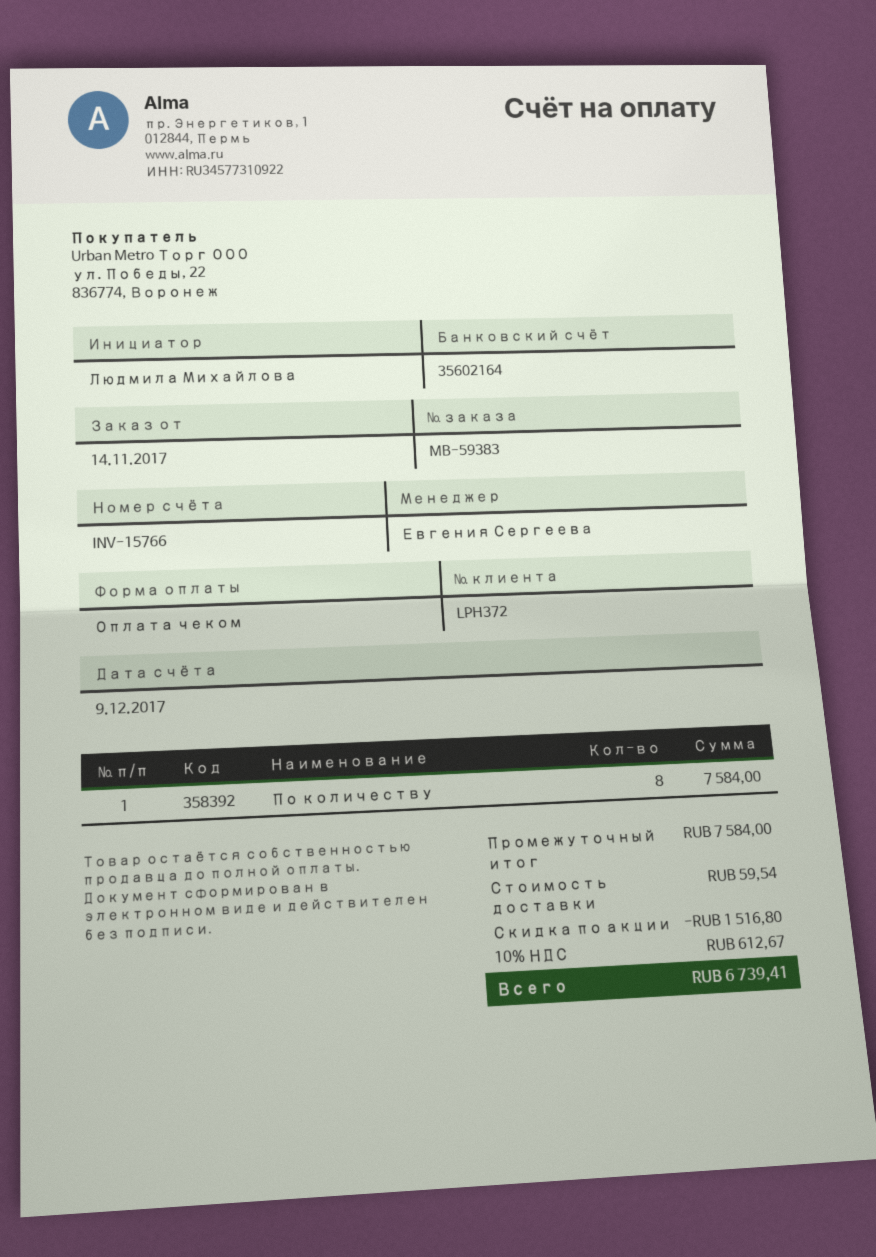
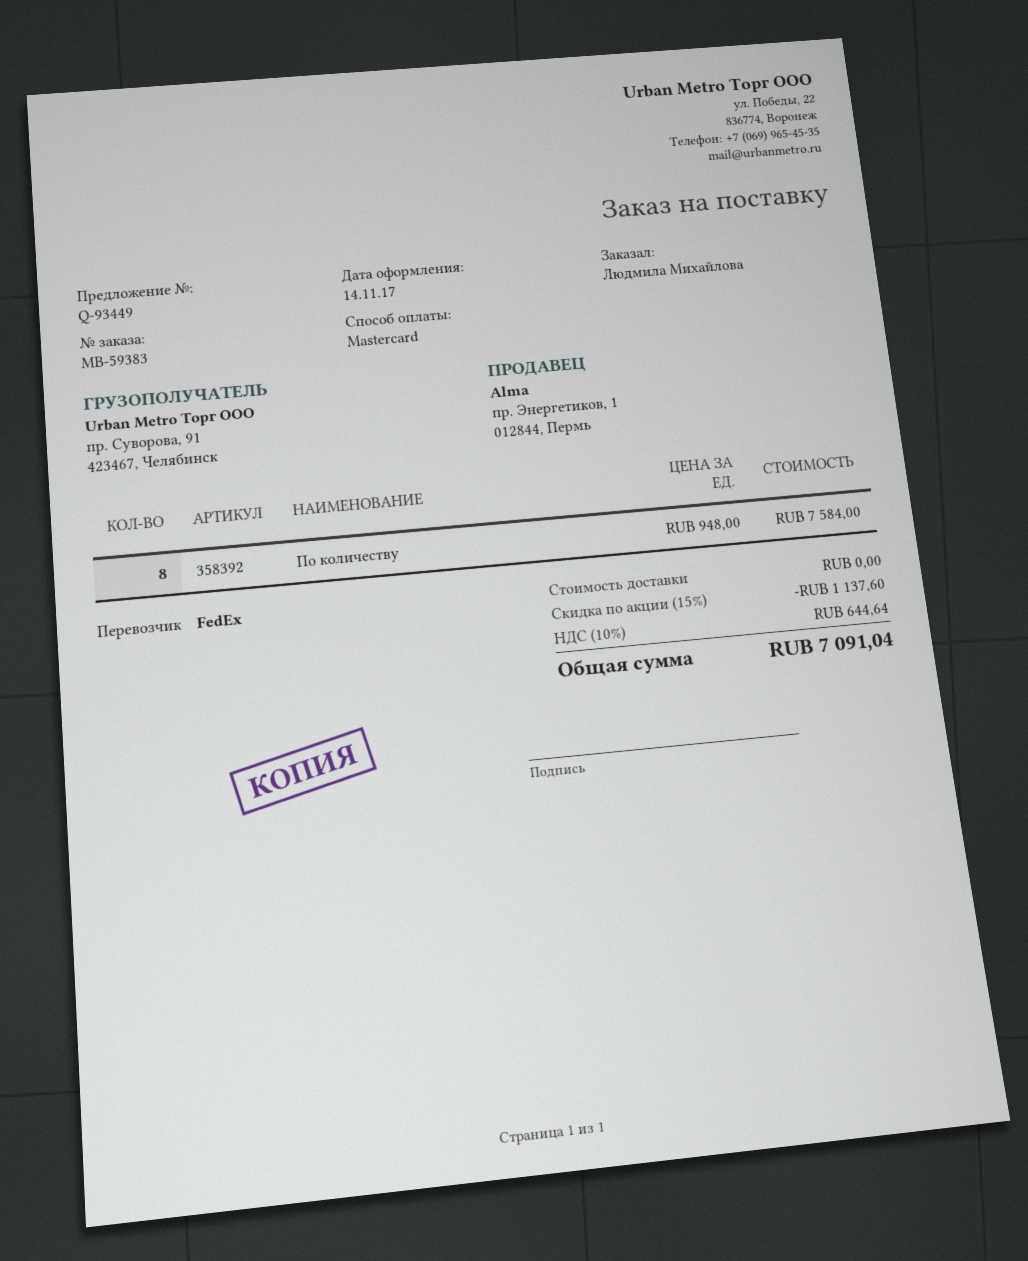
payment method: cheque -> Mastercard
discount: 1516.80 -> 1137.60
shipping: 59.54 -> 0.00
tax: 10% = 612.67 -> 10% = 644.64
total: 6739.41 -> 7091.04

